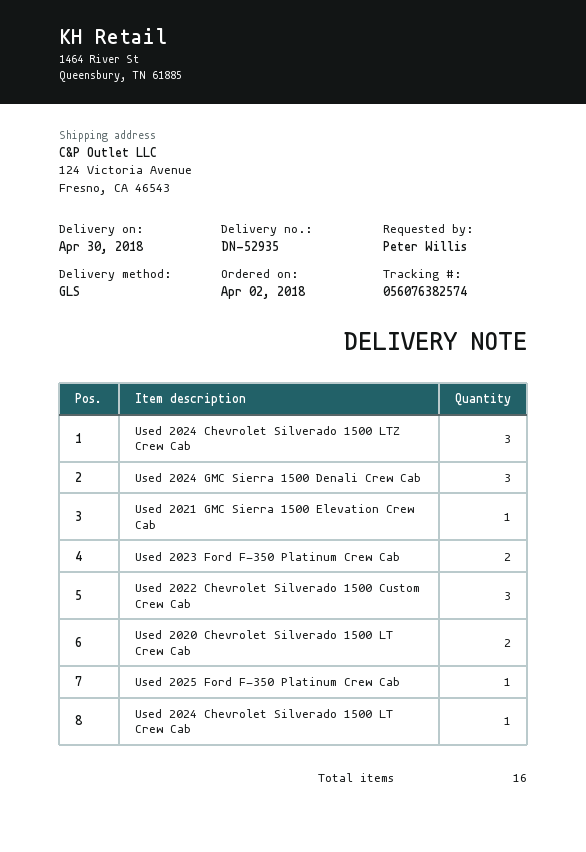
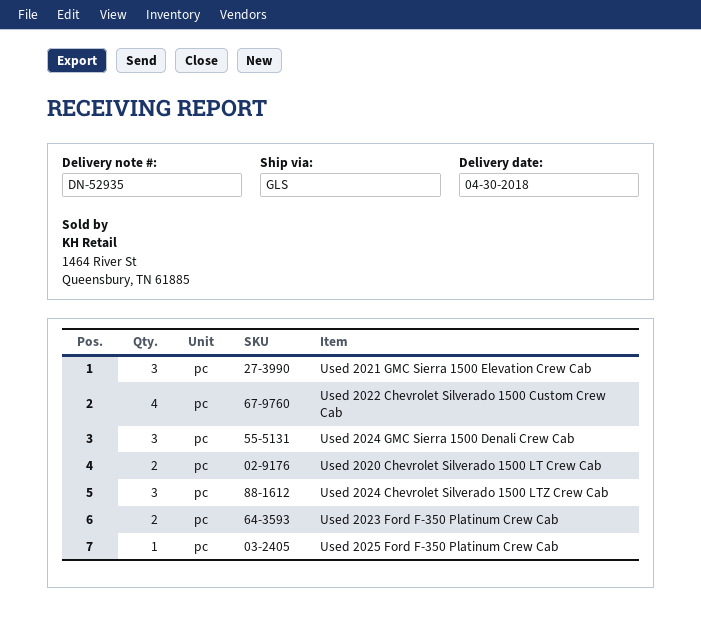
Used 2021 GMC Sierra 1500 Elevation Crew Cab: 1 -> 3
Used 2022 Chevrolet Silverado 1500 Custom Crew Cab: 3 -> 4
Used 2024 Chevrolet Silverado 1500 LT Crew Cab: 1 -> none

